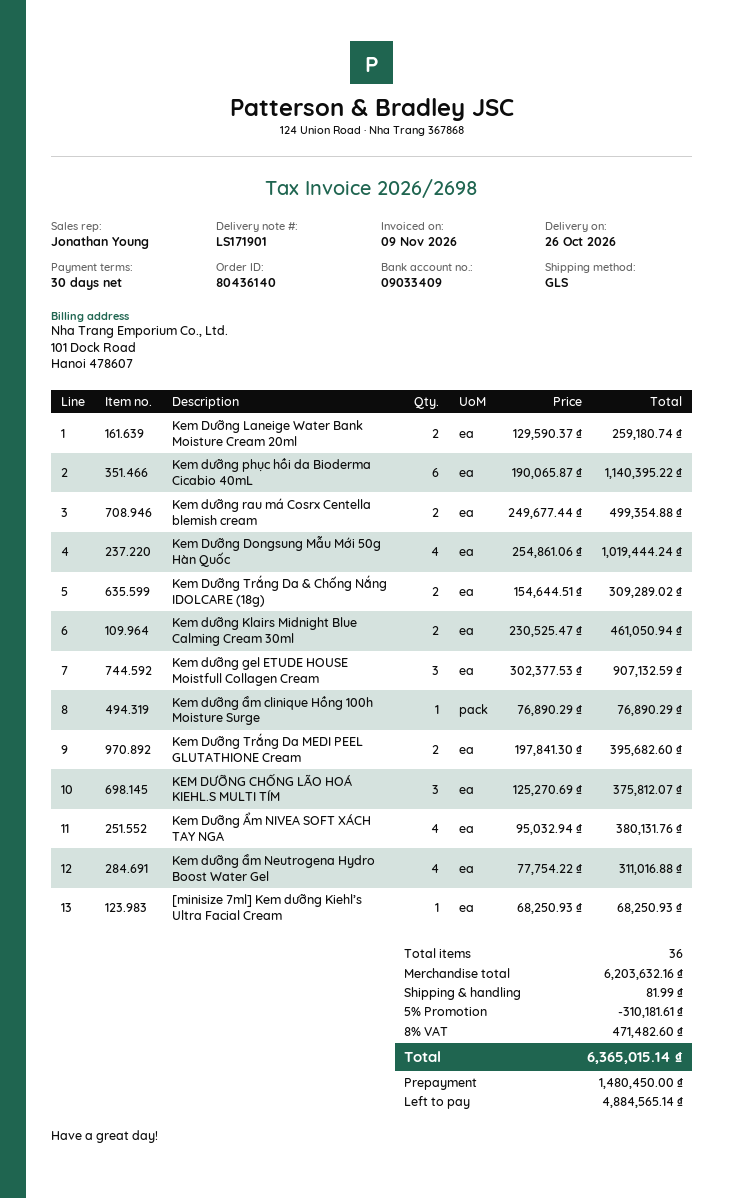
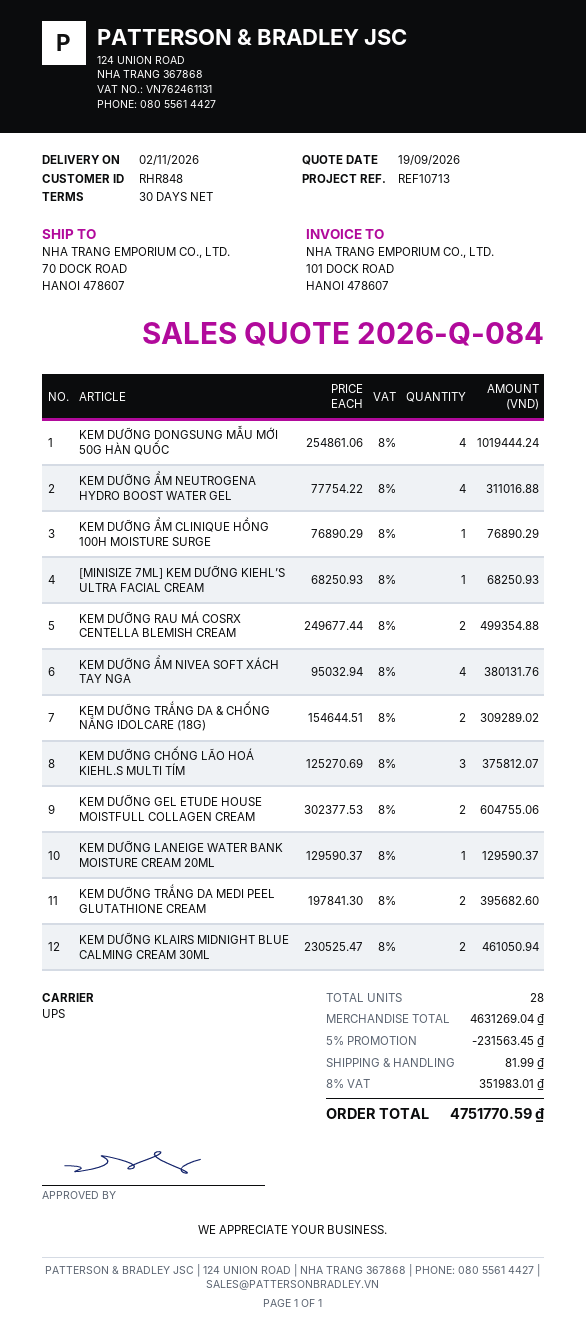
delivery date: 2026-10-26 -> 2026-11-02
shipping method: GLS -> UPS
Kem Dưỡng Laneige Water Bank Moisture Cream 20ml: 2 x 129590.37 = 259180.74 -> 1 x 129590.37 = 129590.37
Kem dưỡng phục hồi da Bioderma Cicabio 40mL: 6 x 190065.87 = 1140395.22 -> none
Kem dưỡng gel ETUDE HOUSE Moistfull Collagen Cream: 3 x 302377.53 = 907132.59 -> 2 x 302377.53 = 604755.06
total quantity: 36 -> 28
subtotal: 6203632.16 -> 4631269.04
discount: 5% = 310181.61 -> 5% = 231563.45
tax: 8% = 471482.60 -> 8% = 351983.01
total: 6365015.14 -> 4751770.59

